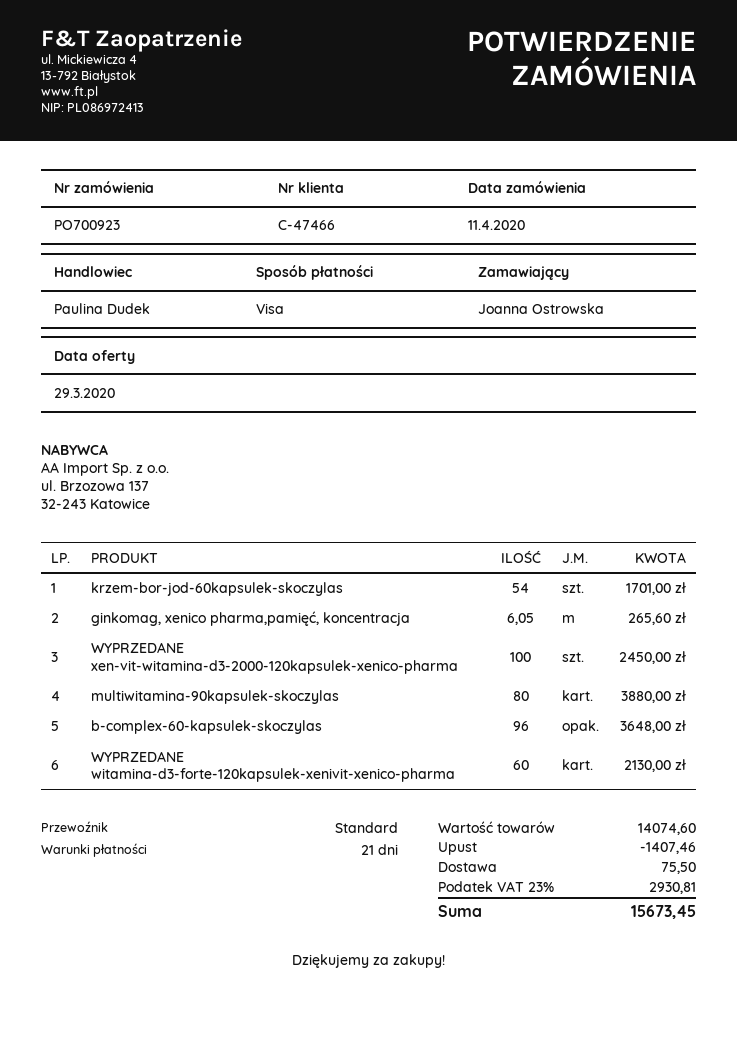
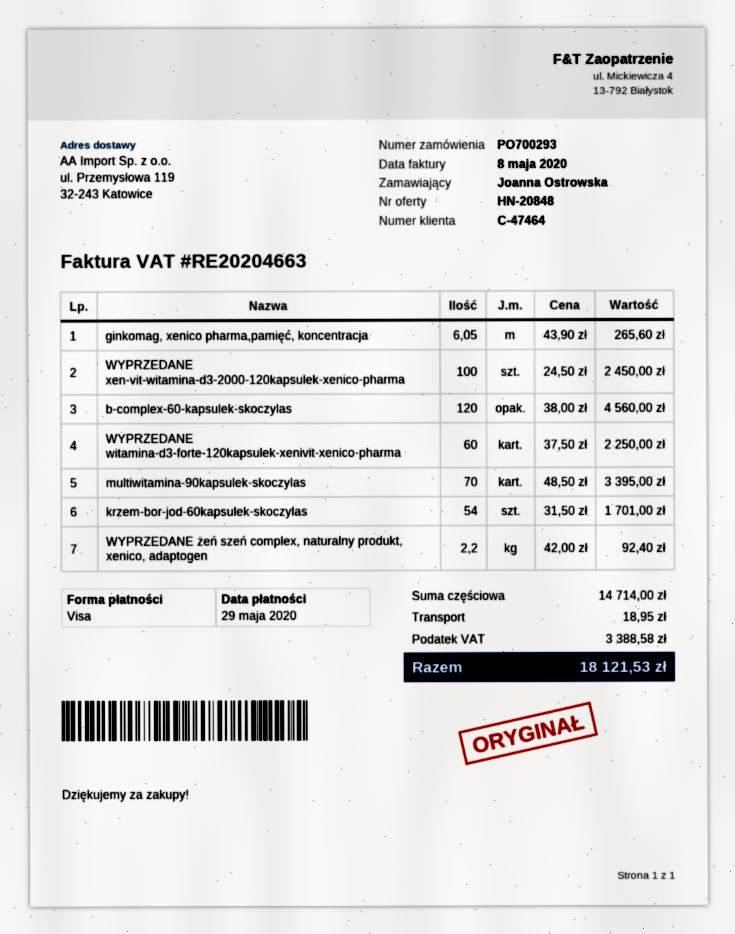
order number: PO700923 -> PO700293
customer number: C-47466 -> C-47464
multiwitamina-90kapsulek-skoczylas: 80 for 3880.00 -> 70 for 3395.00
b-complex-60-kapsulek-skoczylas: 96 for 3648.00 -> 120 for 4560.00
WYPRZEDANE witamina-d3-forte-120kapsulek-xenivit-xenico-pharma: 60 for 2130.00 -> 60 for 2250.00
WYPRZEDANE żeń szeń complex, naturalny produkt, xenico, adaptogen: none -> 2.2 for 92.40
subtotal: 14074.60 -> 14714.00
discount: 1407.46 -> none
shipping: 75.50 -> 18.95
tax: 2930.81 -> 3388.58
total: 15673.45 -> 18121.53

